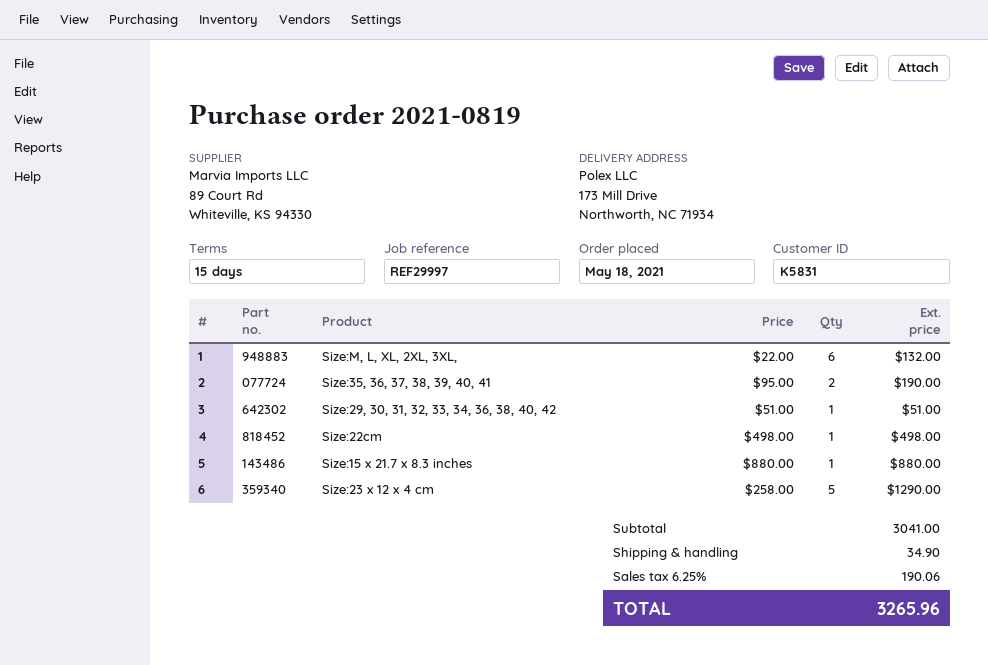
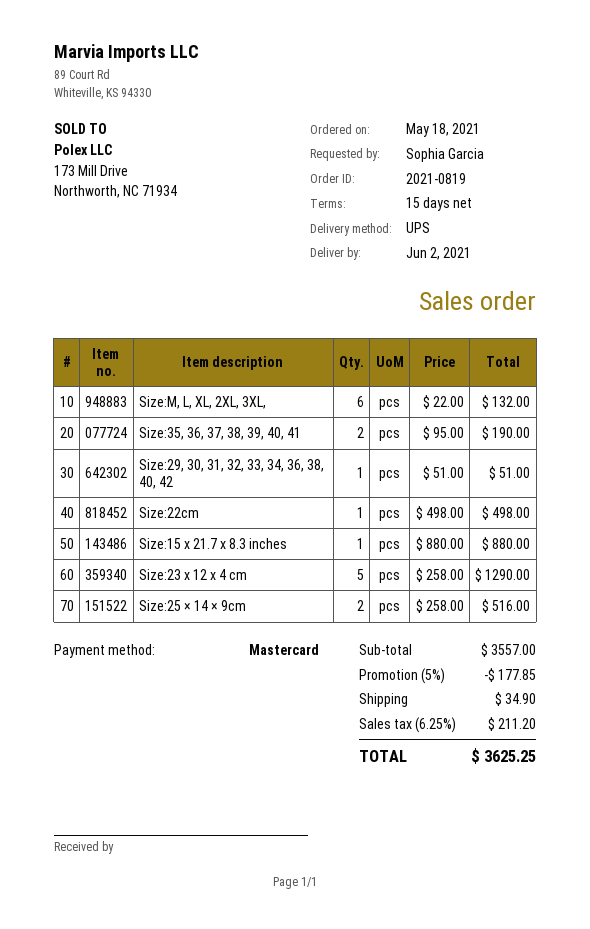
Size:25 × 14 × 9cm: none -> 2 x 258.00 = 516.00
subtotal: 3041.00 -> 3557.00
discount: none -> 5% = 177.85
tax: 6.25% = 190.06 -> 6.25% = 211.20
total: 3265.96 -> 3625.25

